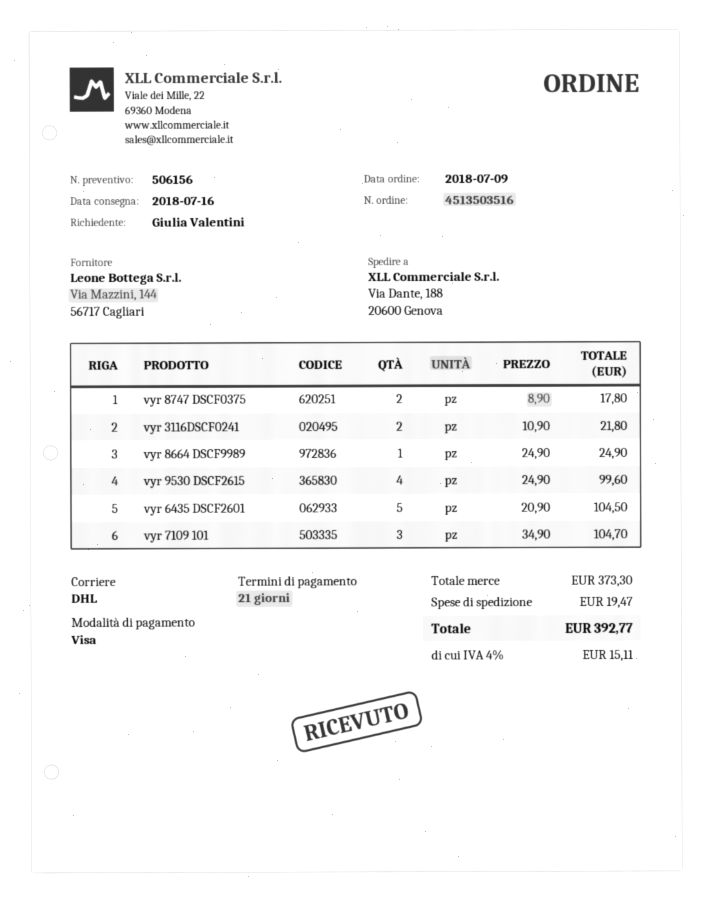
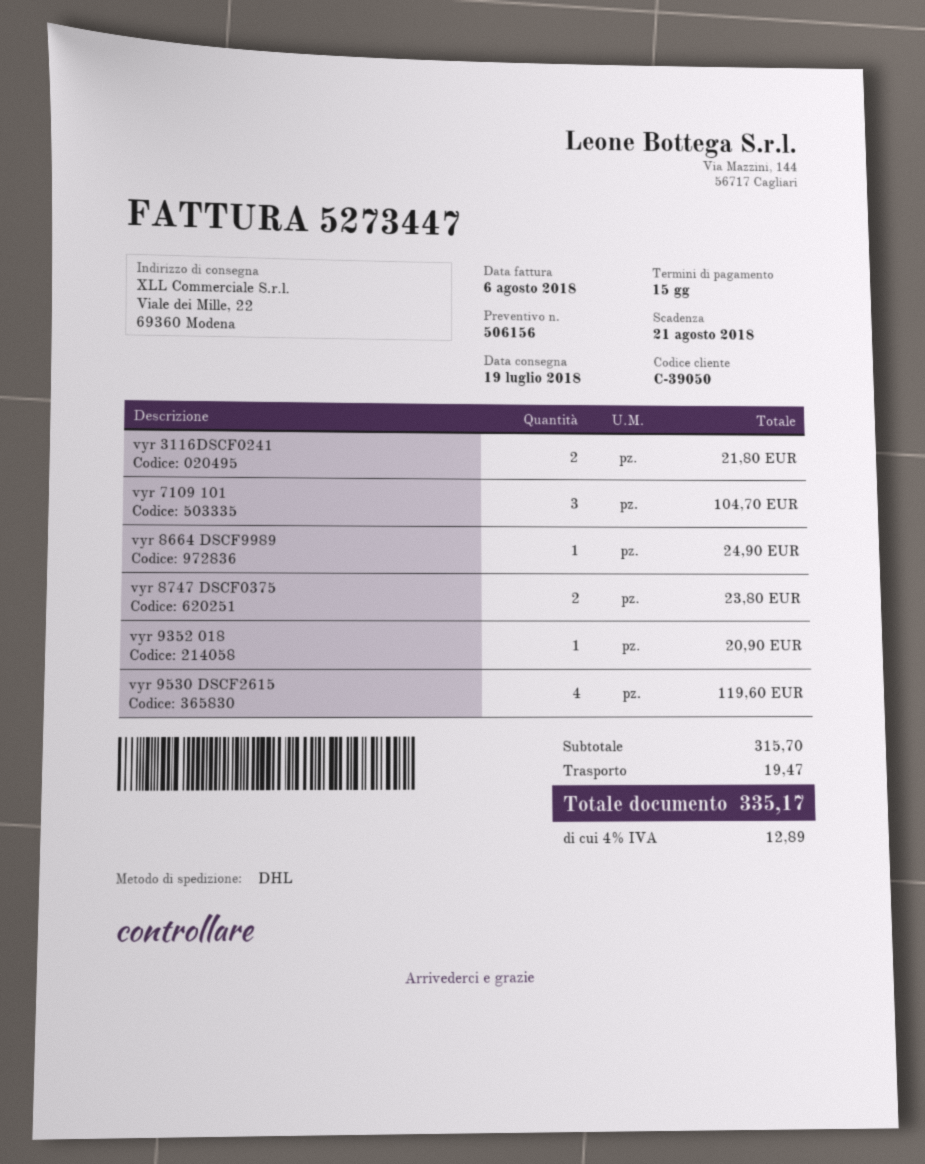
delivery date: 2018-07-16 -> 2018-07-19
payment terms: 21 days -> 15 days
ship to: Via Dante, 188, 20600 Genova -> Viale dei Mille, 22, 69360 Modena
vyr 8747 DSCF0375: 2 for 17.80 -> 2 for 23.80
vyr 9530 DSCF2615: 4 for 99.60 -> 4 for 119.60
vyr 6435 DSCF2601: 5 for 104.50 -> none
vyr 9352 018: none -> 1 for 20.90
subtotal: 373.30 -> 315.70
tax: 4% = 15.11 -> 4% = 12.89
total: 392.77 -> 335.17

